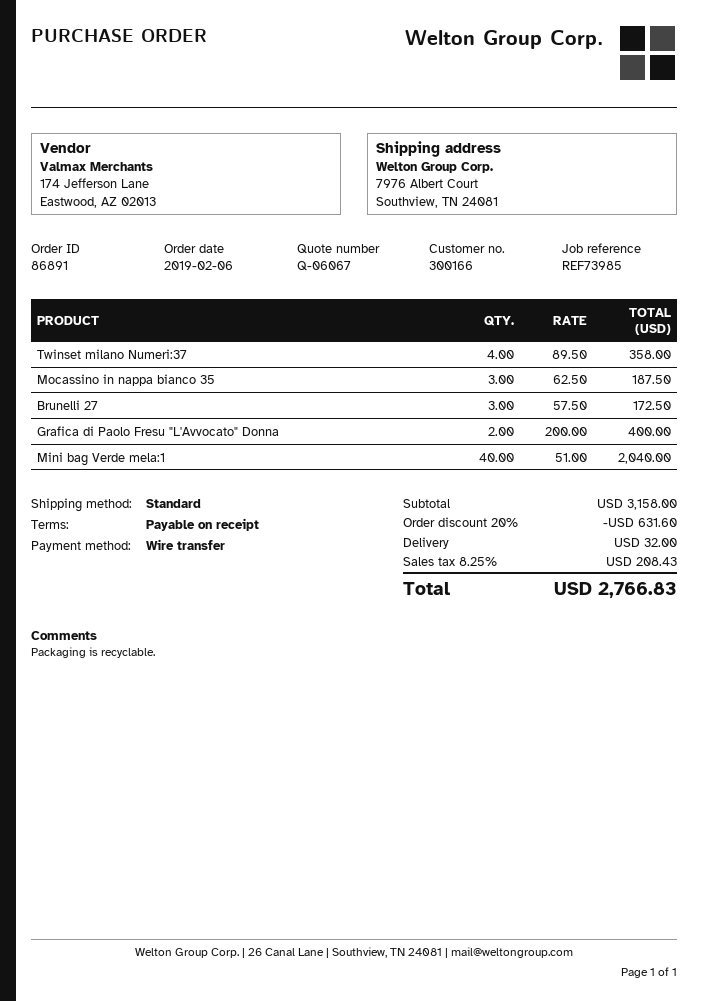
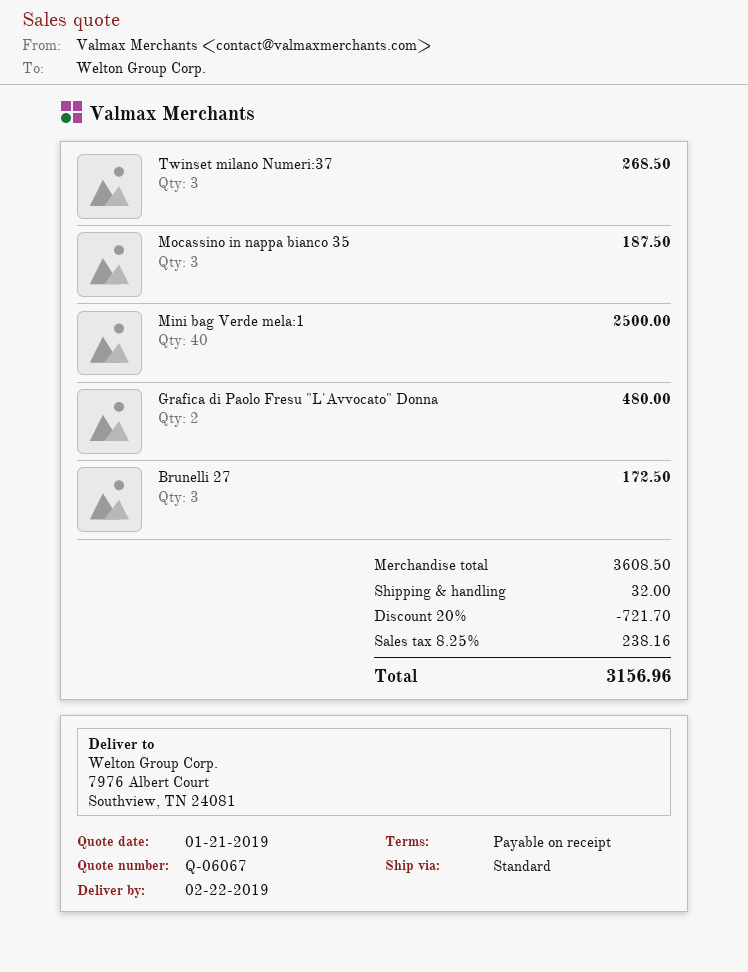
Twinset milano Numeri:37: 4 for 358.00 -> 3 for 268.50
Grafica di Paolo Fresu "L'Avvocato" Donna: 2 for 400.00 -> 2 for 480.00
Mini bag Verde mela:1: 40 for 2040.00 -> 40 for 2500.00
subtotal: 3158.00 -> 3608.50
discount: 20% = 631.60 -> 20% = 721.70
tax: 8.25% = 208.43 -> 8.25% = 238.16
total: 2766.83 -> 3156.96

